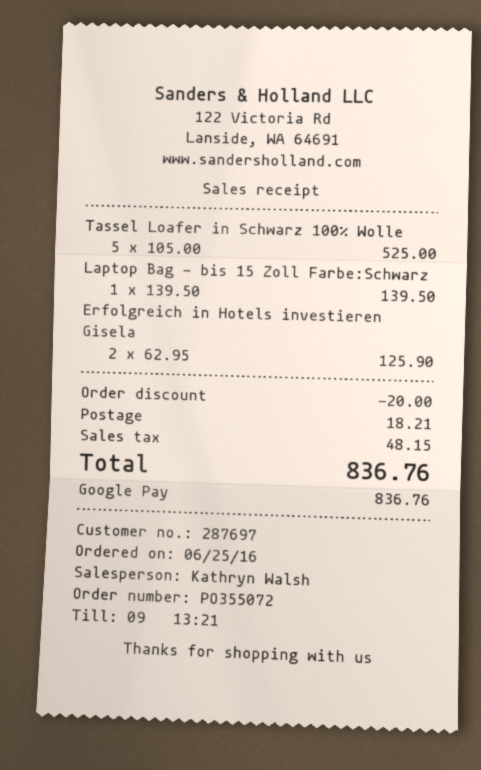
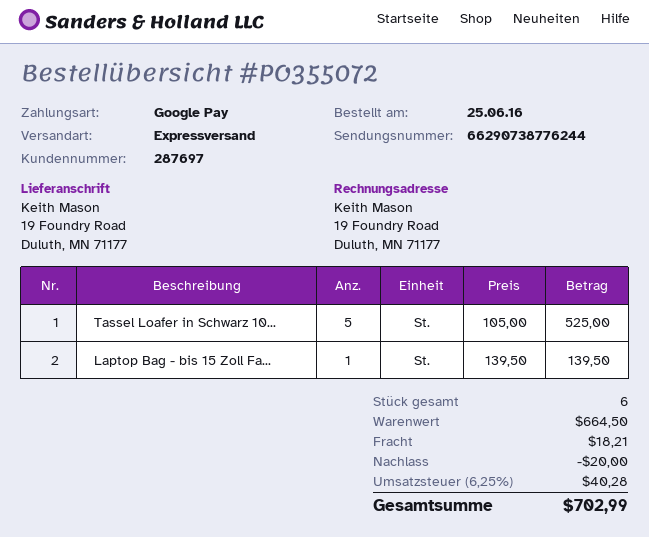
Erfolgreich in Hotels investieren Gisela: 2 x 62.95 = 125.90 -> none
tax: 48.15 -> 40.28
total: 836.76 -> 702.99

